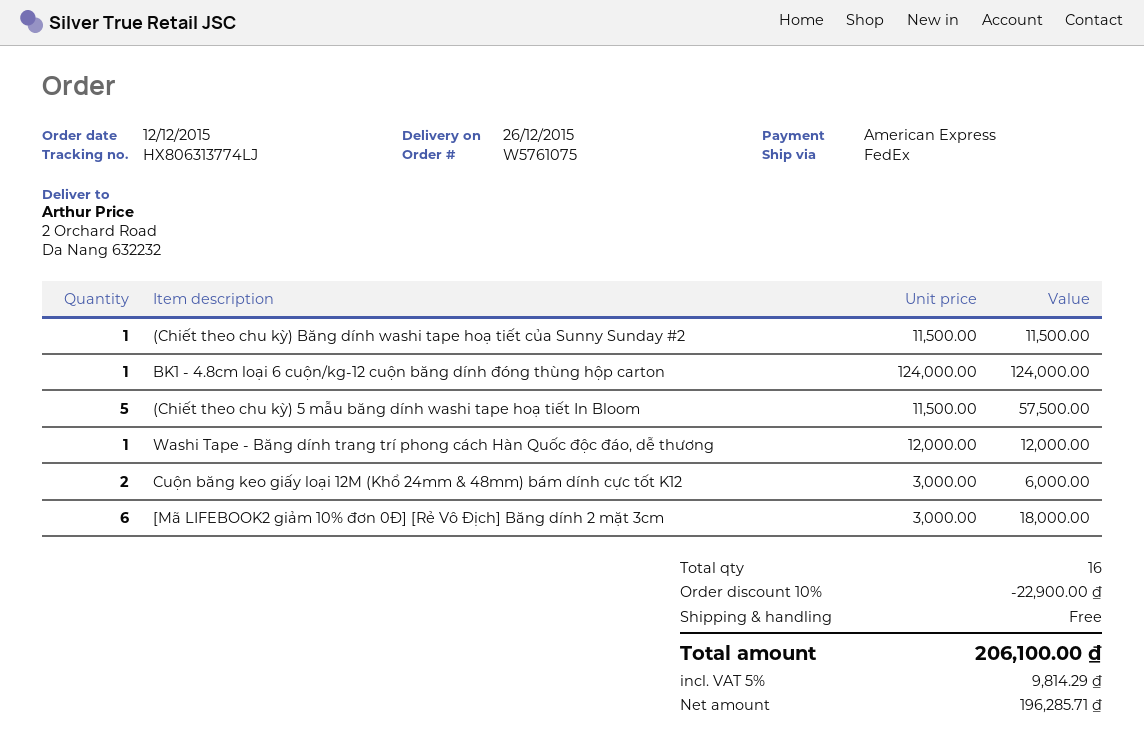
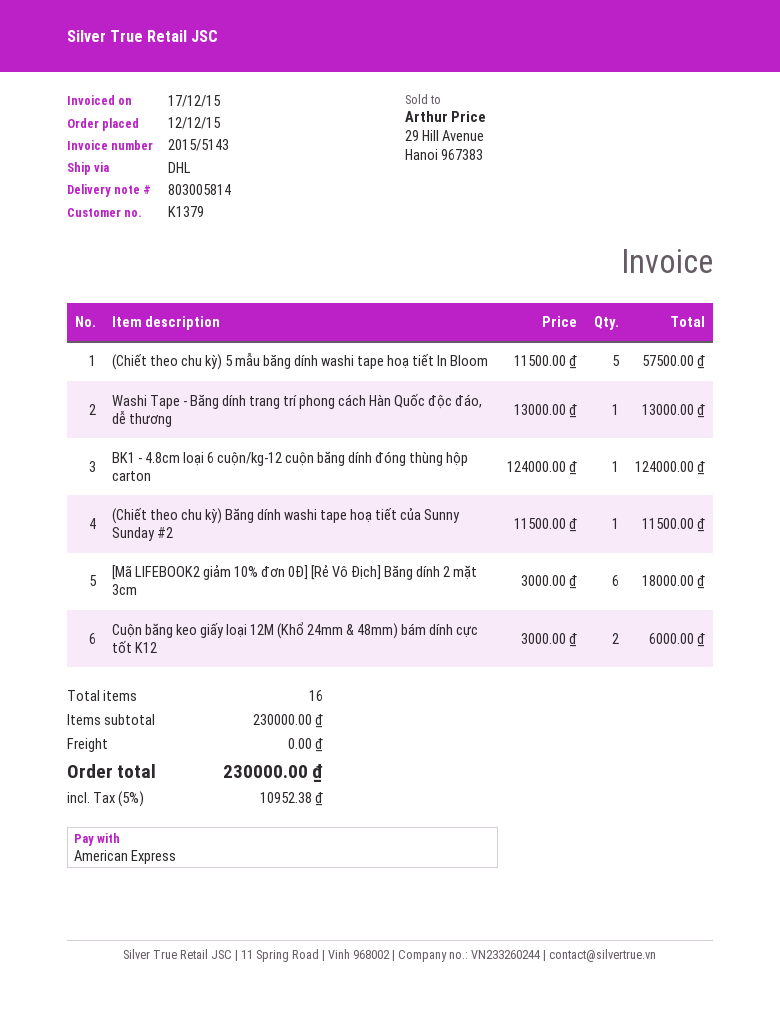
shipping method: FedEx -> DHL
Washi Tape - Băng dính trang trí phong cách Hàn Quốc độc đáo, dễ thương: 1 x 12000.00 = 12000.00 -> 1 x 13000.00 = 13000.00
discount: 10% = 22900.00 -> none
tax: 5% = 9814.29 -> 5% = 10952.38
total: 206100.00 -> 230000.00

